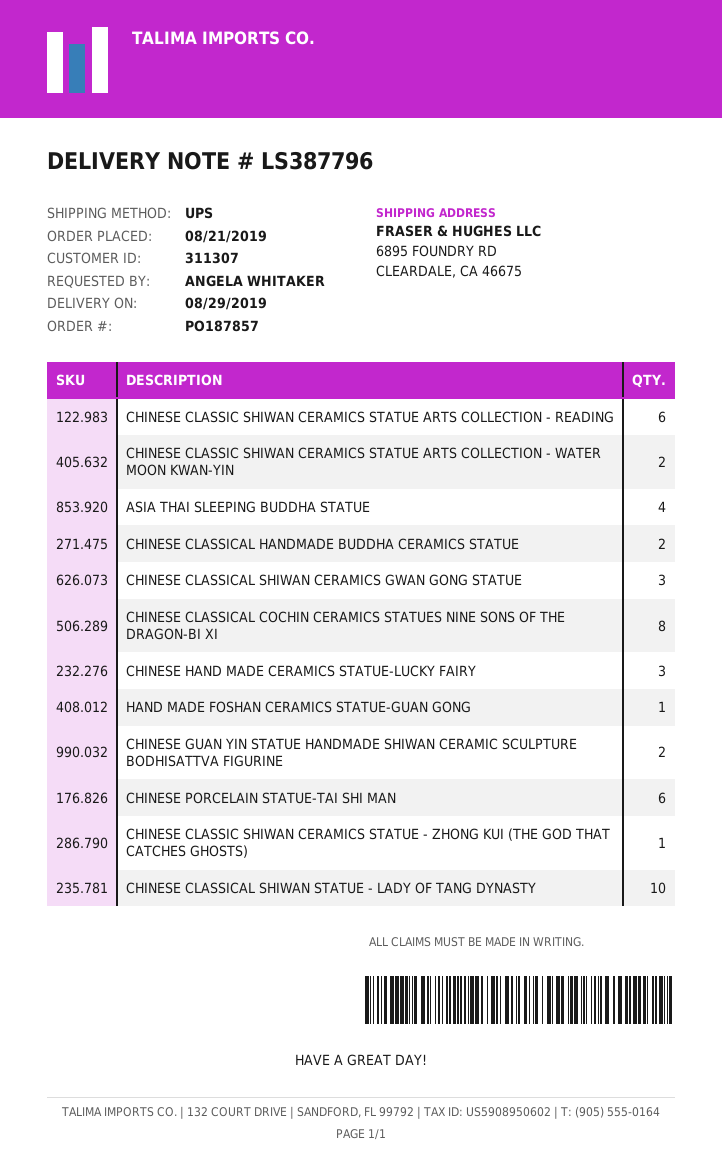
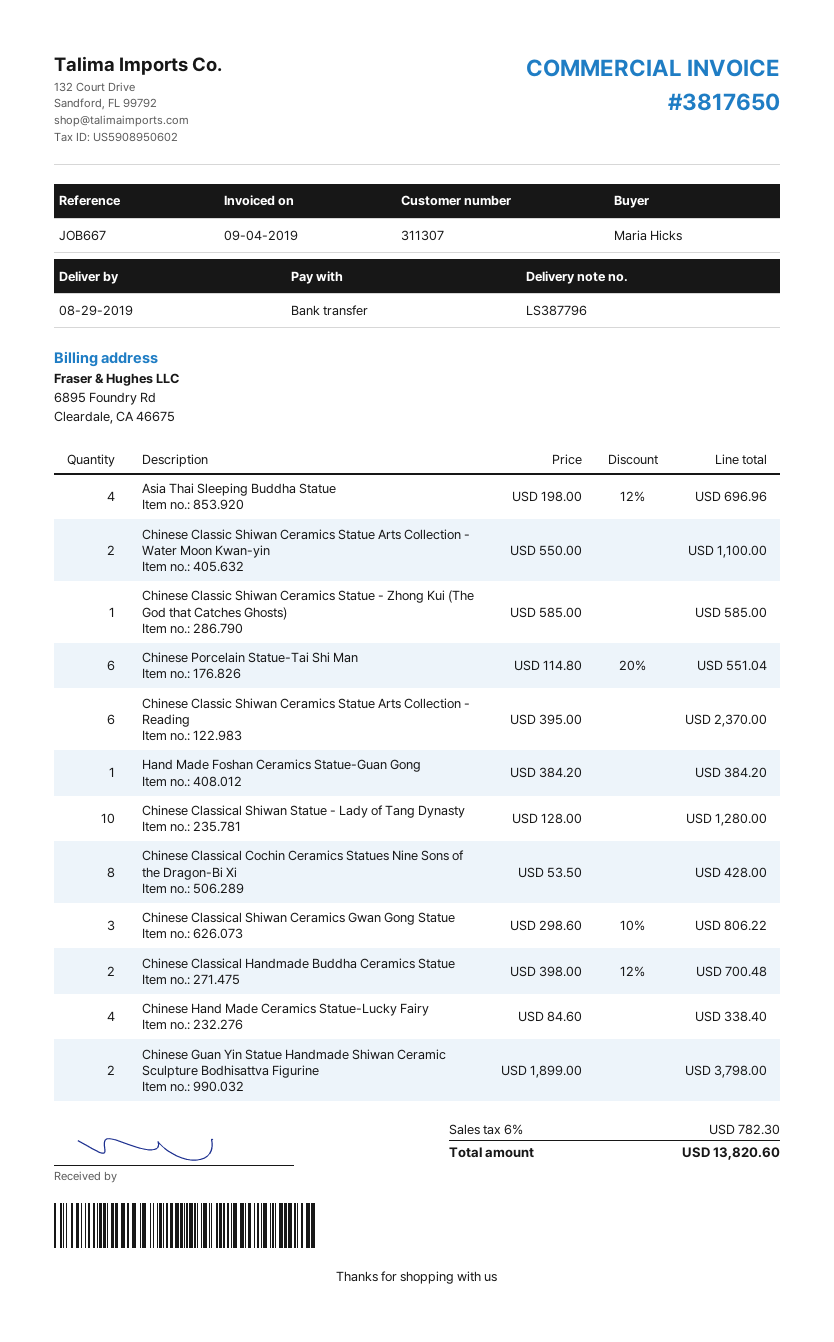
ordered by: ANGELA WHITAKER -> Maria Hicks
CHINESE HAND MADE CERAMICS STATUE-LUCKY FAIRY: 3 -> 4

